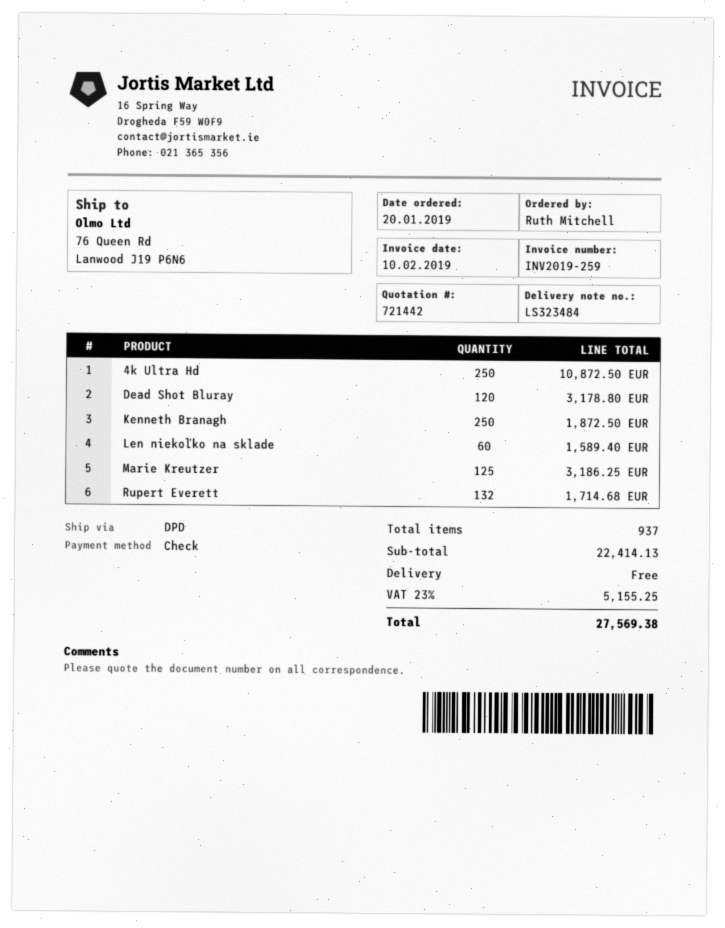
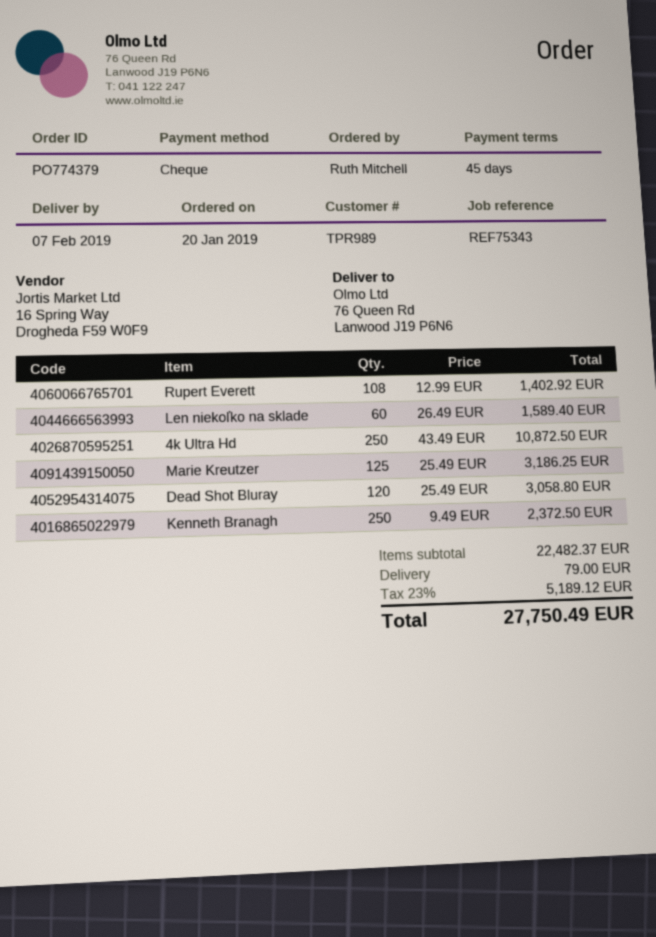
Dead Shot Bluray: 120 for 3178.80 -> 120 for 3058.80
Kenneth Branagh: 250 for 1872.50 -> 250 for 2372.50
Rupert Everett: 132 for 1714.68 -> 108 for 1402.92
subtotal: 22414.13 -> 22482.37
shipping: 0.00 -> 79.00
tax: 23% = 5155.25 -> 23% = 5189.12
total: 27569.38 -> 27750.49

